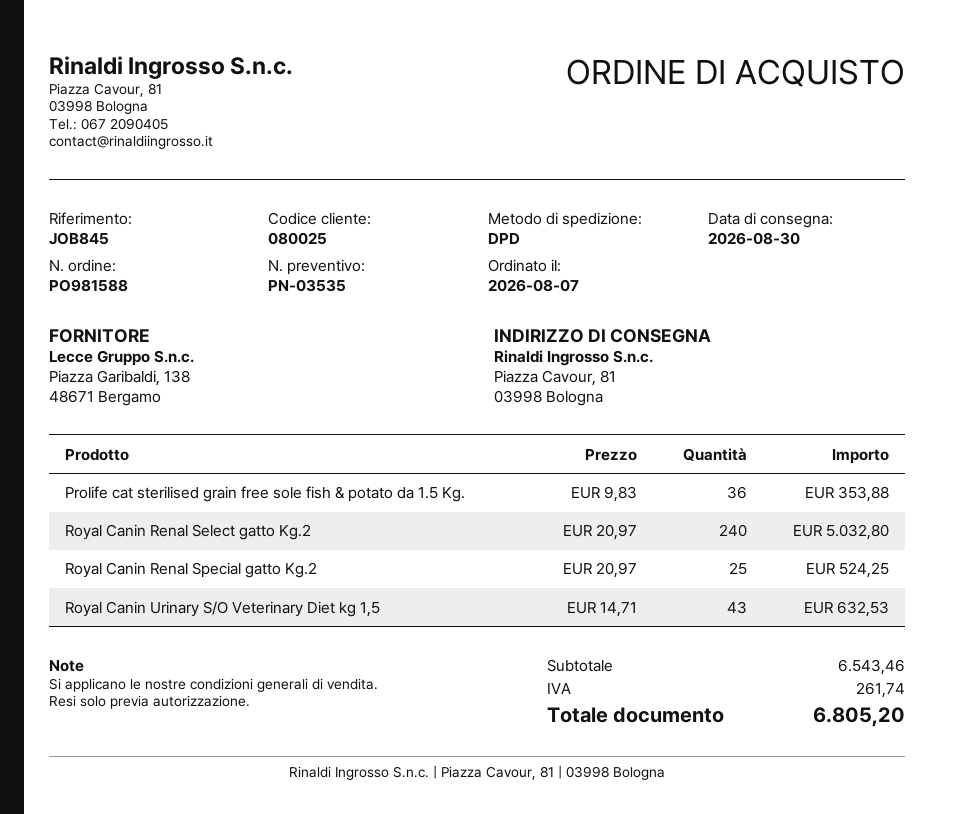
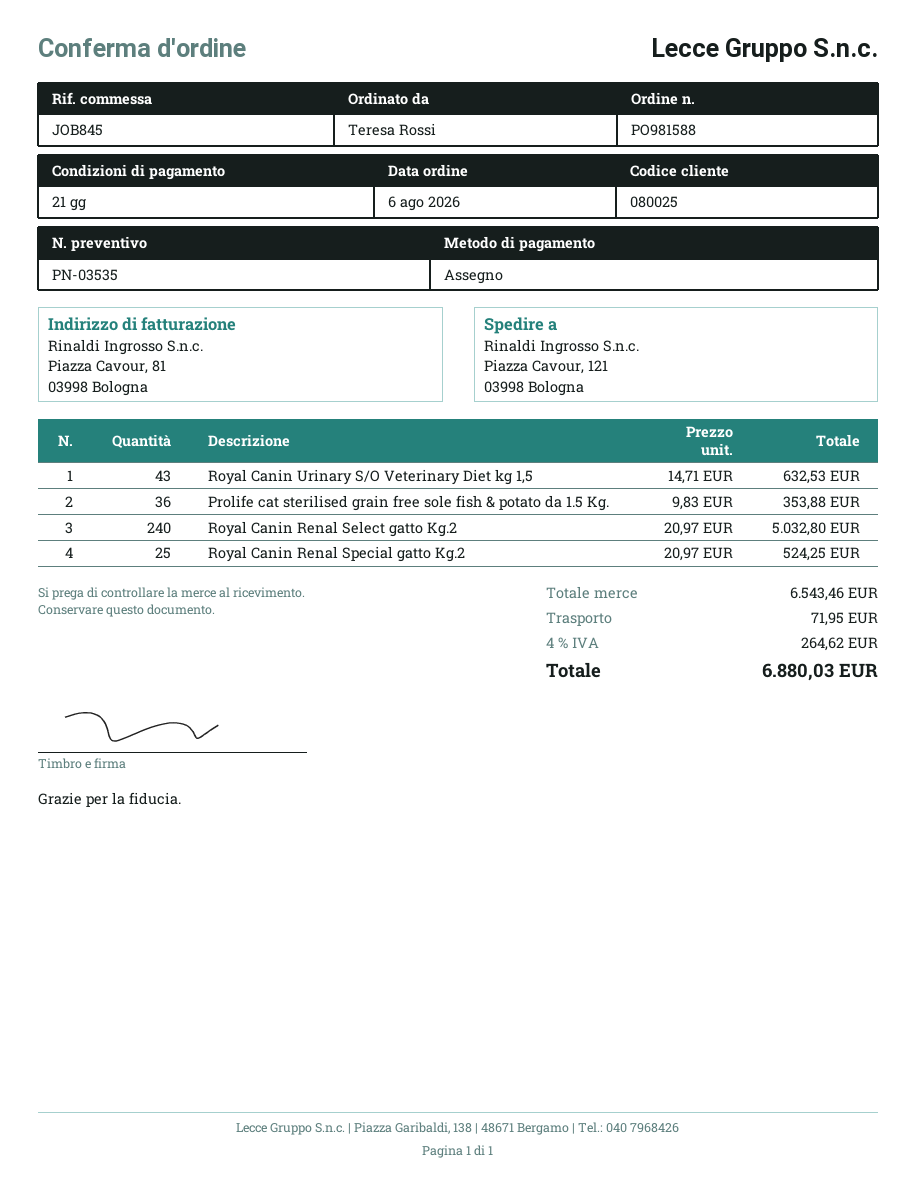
order date: 2026-08-07 -> 2026-08-06
ship to: Piazza Cavour, 81, 03998 Bologna -> Piazza Cavour, 121, 03998 Bologna
shipping: none -> 71.95
tax: 261.74 -> 264.62
total: 6805.20 -> 6880.03

